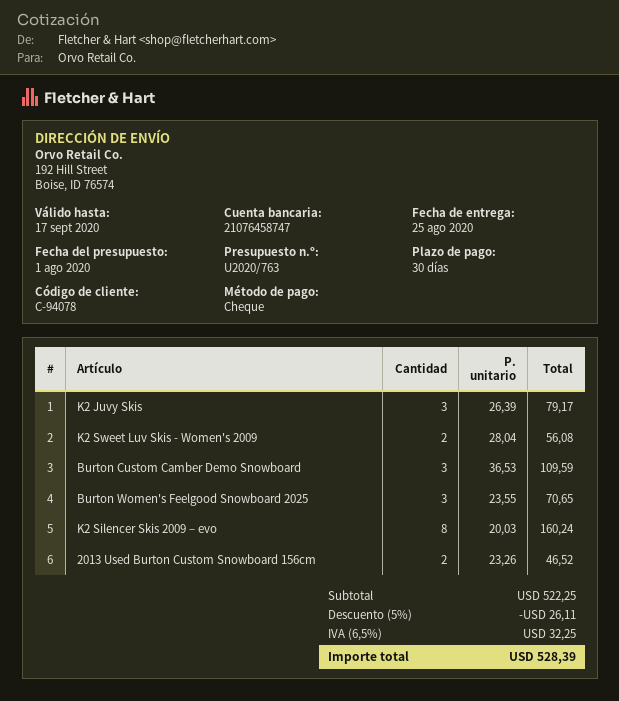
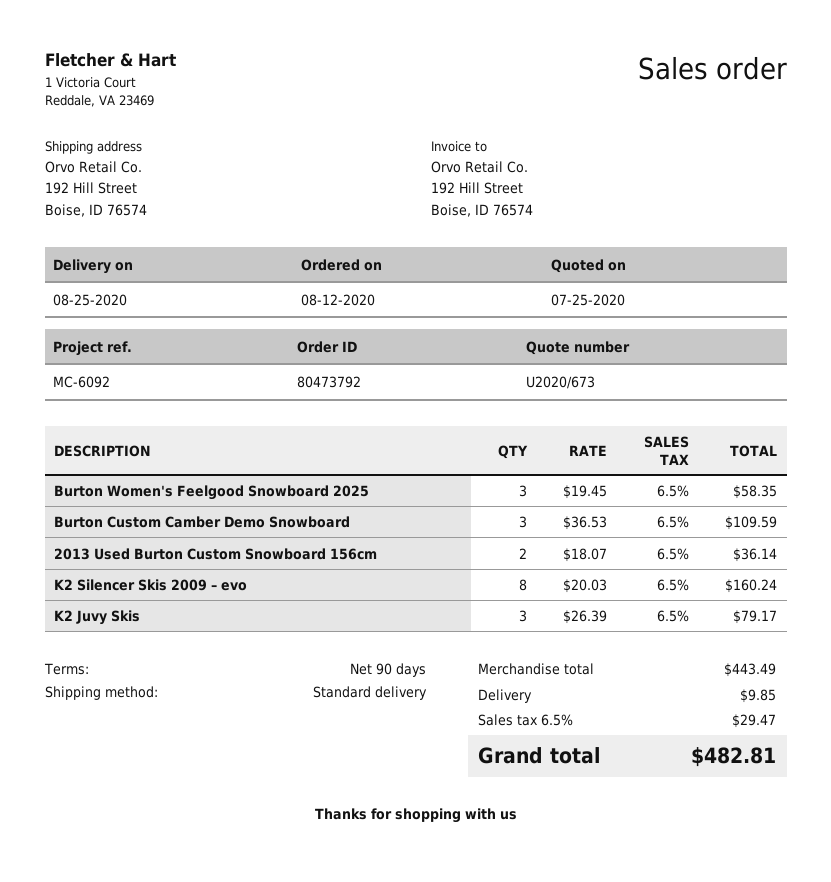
quote number: U2020/763 -> U2020/673
quote date: 2020-08-01 -> 2020-07-25
payment terms: 30 days -> 90 days
K2 Sweet Luv Skis - Women's 2009: 2 x 28.04 = 56.08 -> none
Burton Women's Feelgood Snowboard 2025: 3 x 23.55 = 70.65 -> 3 x 19.45 = 58.35
2013 Used Burton Custom Snowboard 156cm: 2 x 23.26 = 46.52 -> 2 x 18.07 = 36.14
subtotal: 522.25 -> 443.49
discount: 5% = 26.11 -> none
shipping: none -> 9.85
tax: 6.5% = 32.25 -> 6.5% = 29.47
total: 528.39 -> 482.81

